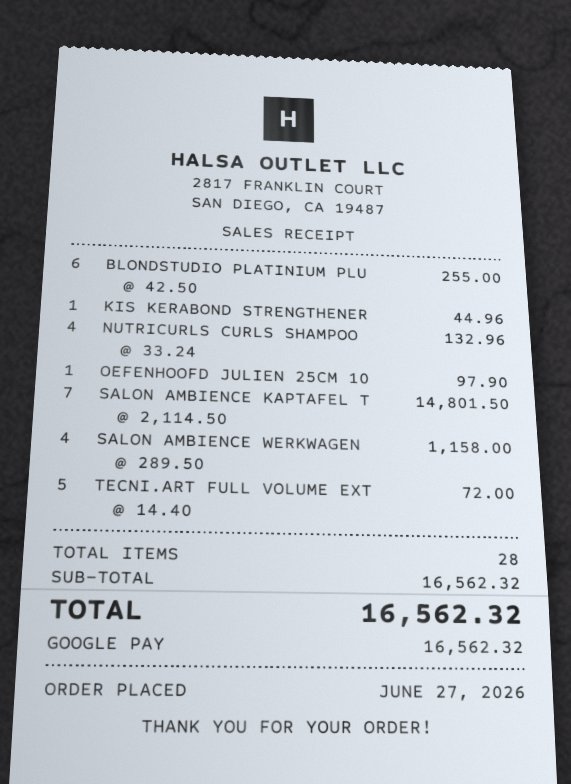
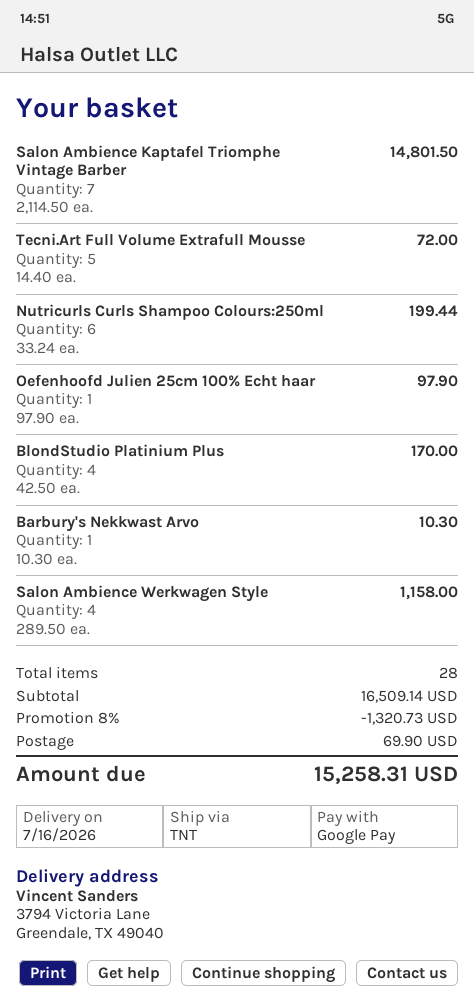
BLONDSTUDIO PLATINIUM PLU: 6 x 42.50 = 255.00 -> 4 x 42.50 = 170.00
KIS KERABOND STRENGTHENER: 1 x 44.96 = 44.96 -> none
NUTRICURLS CURLS SHAMPOO: 4 x 33.24 = 132.96 -> 6 x 33.24 = 199.44
Barbury's Nekkwast Arvo: none -> 1 x 10.30 = 10.30
subtotal: 16562.32 -> 16509.14
discount: none -> 8% = 1320.73
shipping: none -> 69.90
total: 16562.32 -> 15258.31

